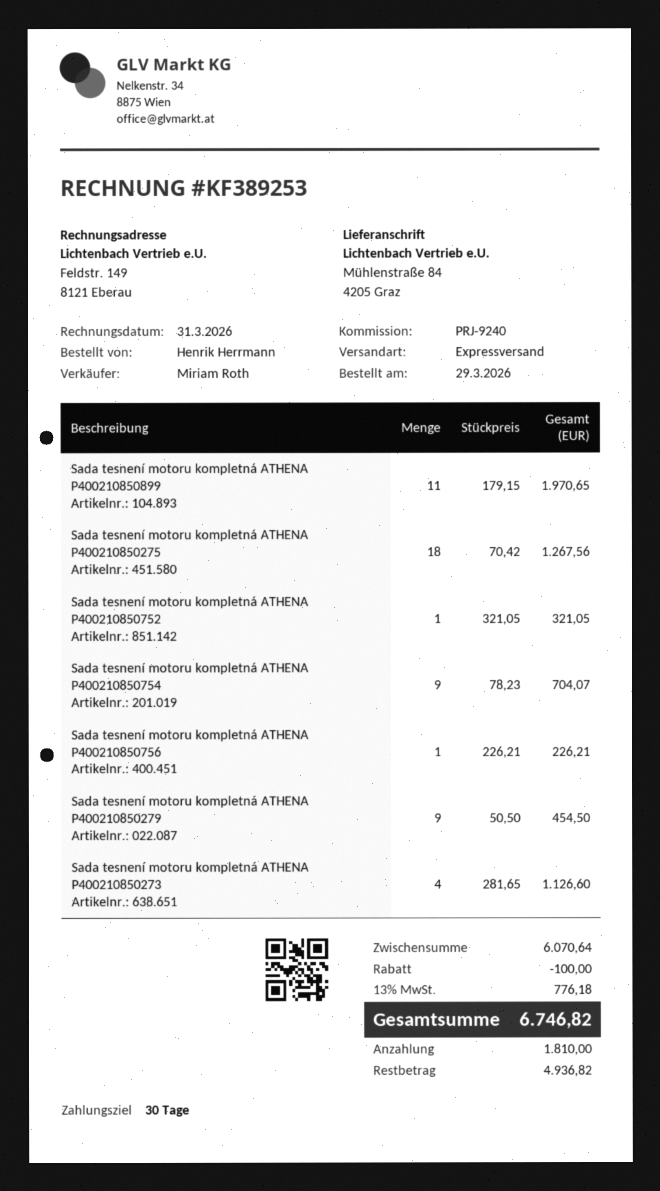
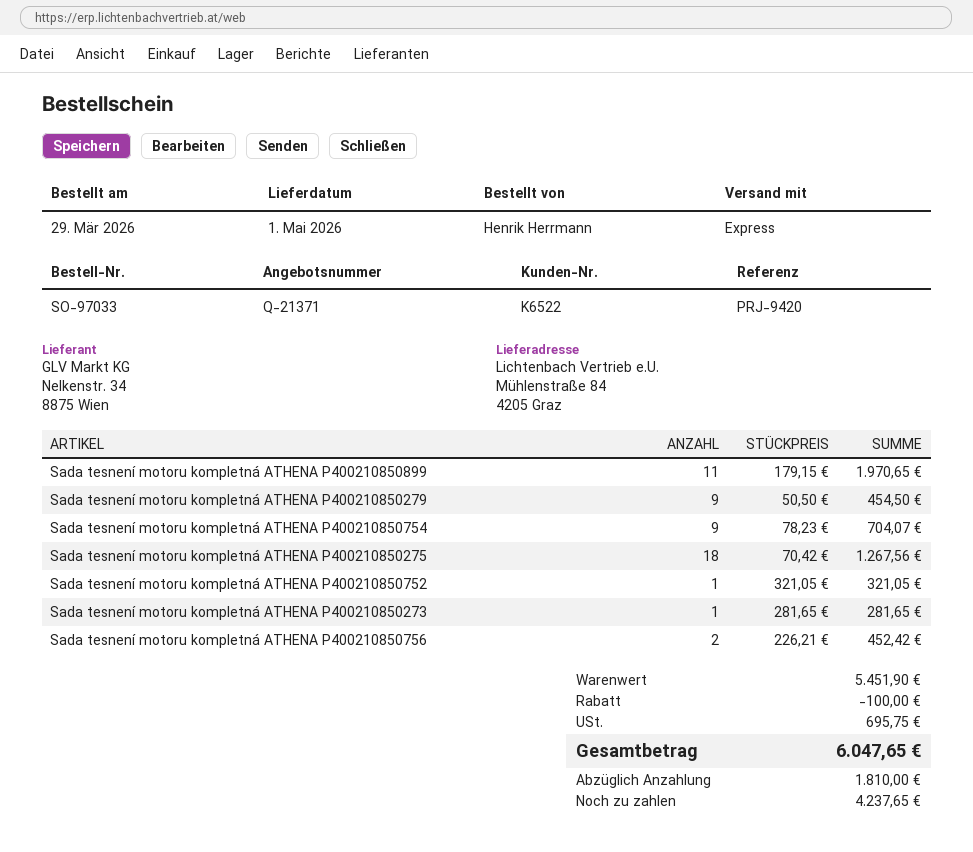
reference: PRJ-9240 -> PRJ-9420
Sada tesnení motoru kompletná ATHENA P400210850756: 1 x 226.21 = 226.21 -> 2 x 226.21 = 452.42
Sada tesnení motoru kompletná ATHENA P400210850273: 4 x 281.65 = 1126.60 -> 1 x 281.65 = 281.65
subtotal: 6070.64 -> 5451.90
tax: 776.18 -> 695.75
total: 6746.82 -> 6047.65
balance: 4936.82 -> 4237.65

